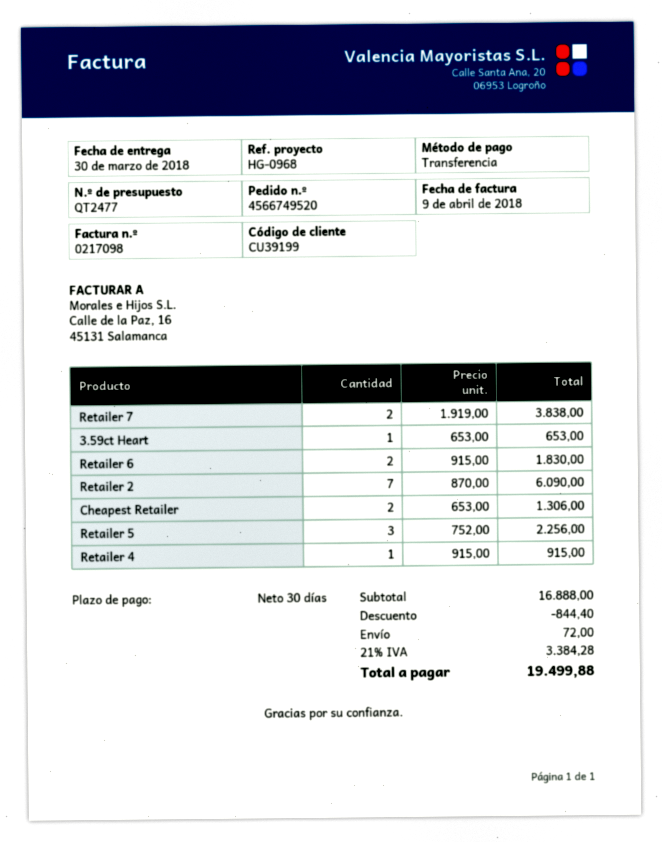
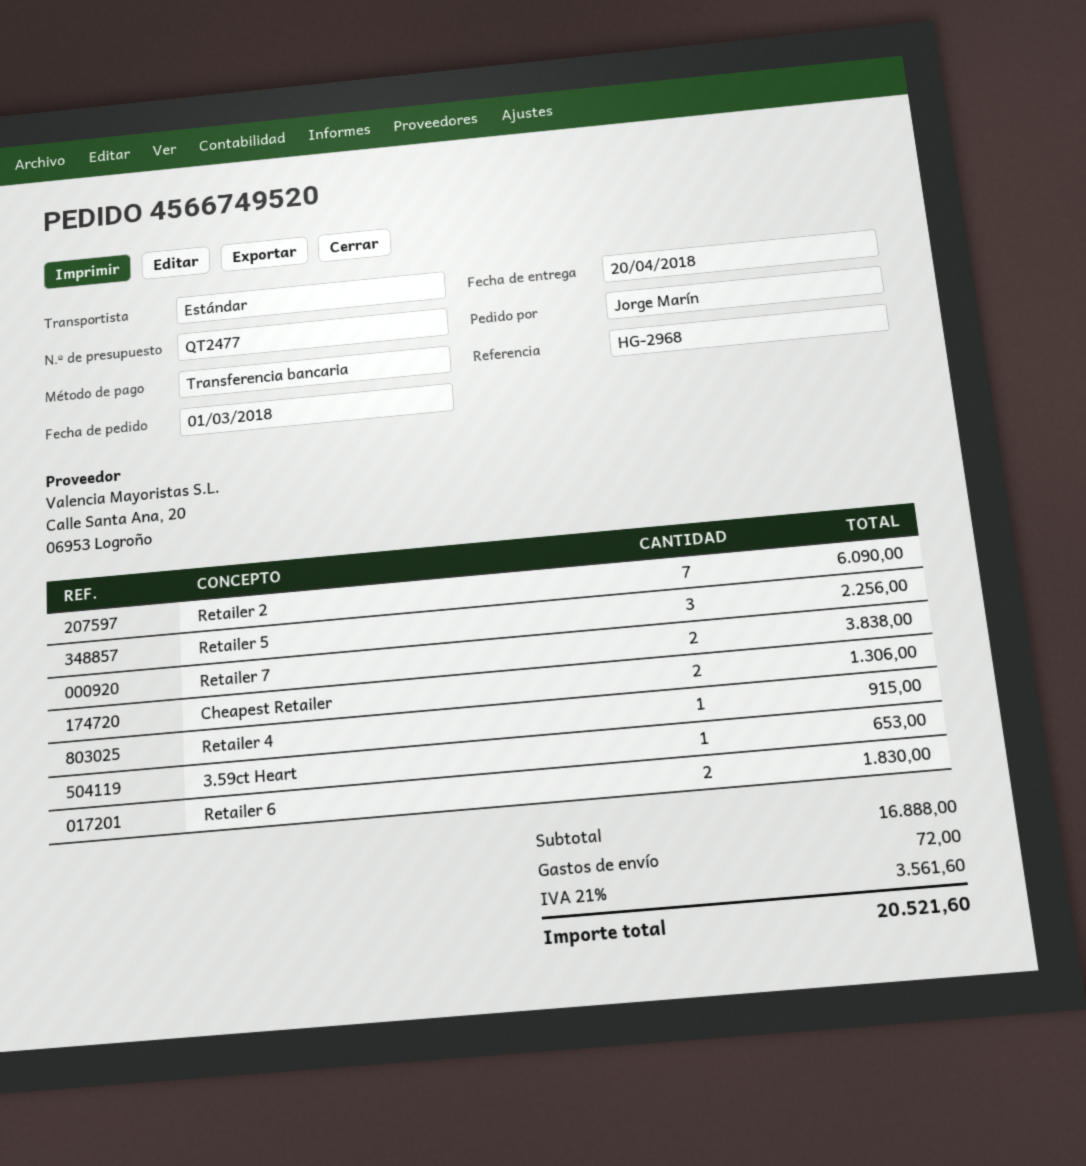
delivery date: 2018-03-30 -> 2018-04-20
reference: HG-0968 -> HG-2968
discount: 844.40 -> none
tax: 21% = 3384.28 -> 21% = 3561.60
total: 19499.88 -> 20521.60

